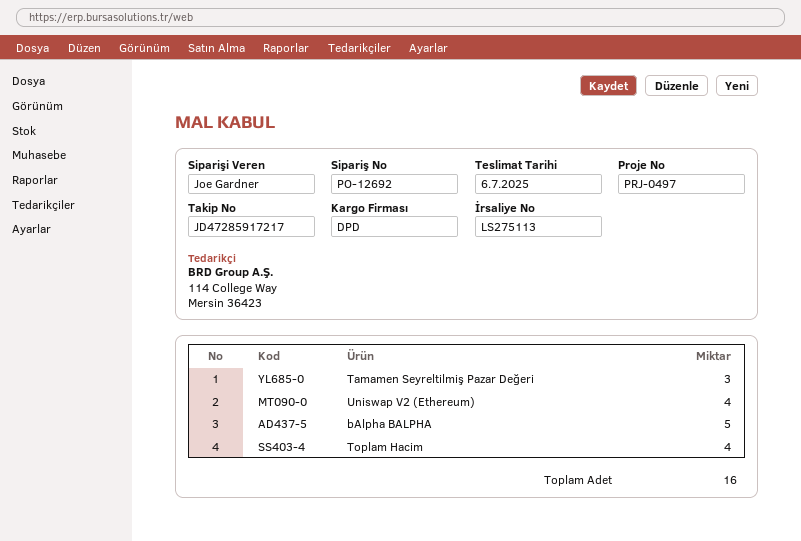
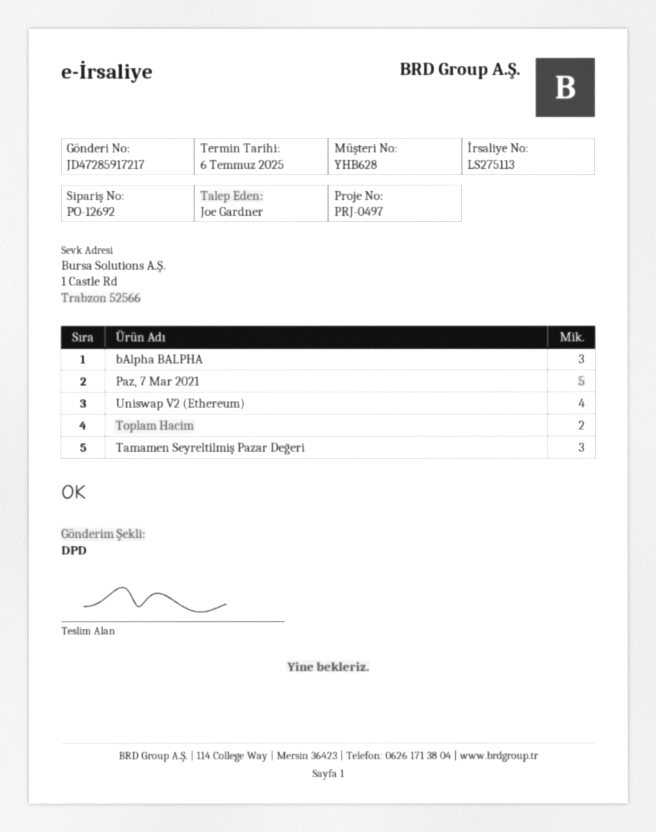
bAlpha BALPHA: 5 -> 3
Toplam Hacim: 4 -> 2
Paz, 7 Mar 2021: none -> 5

